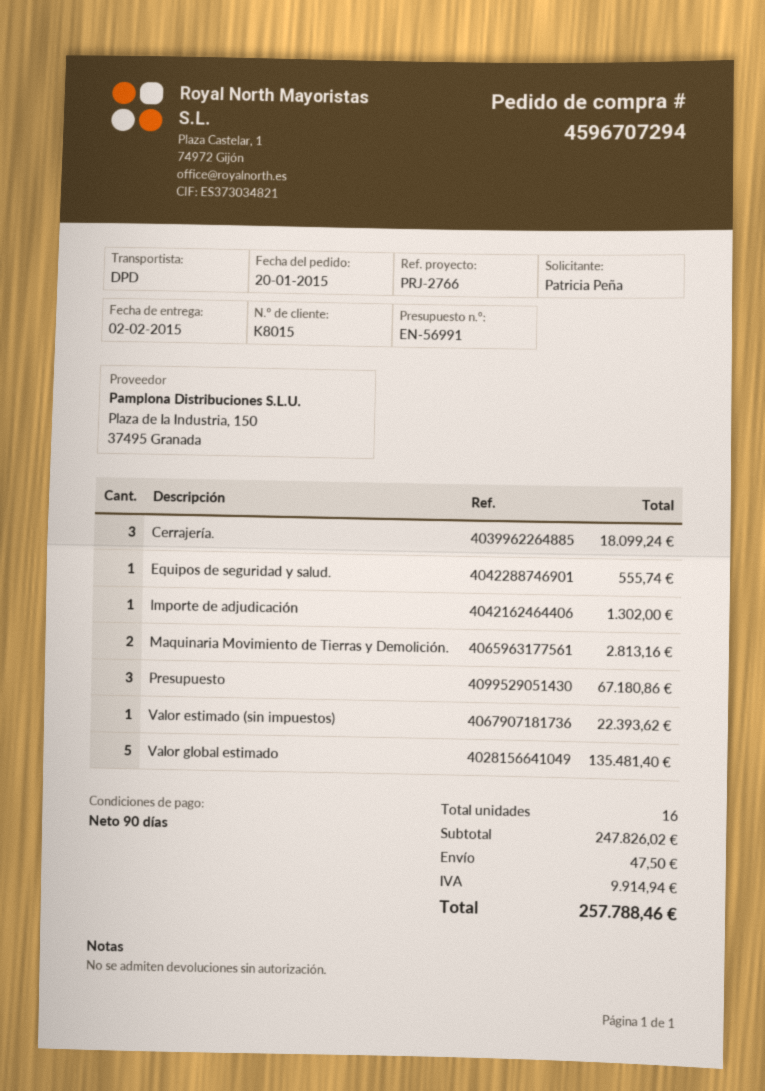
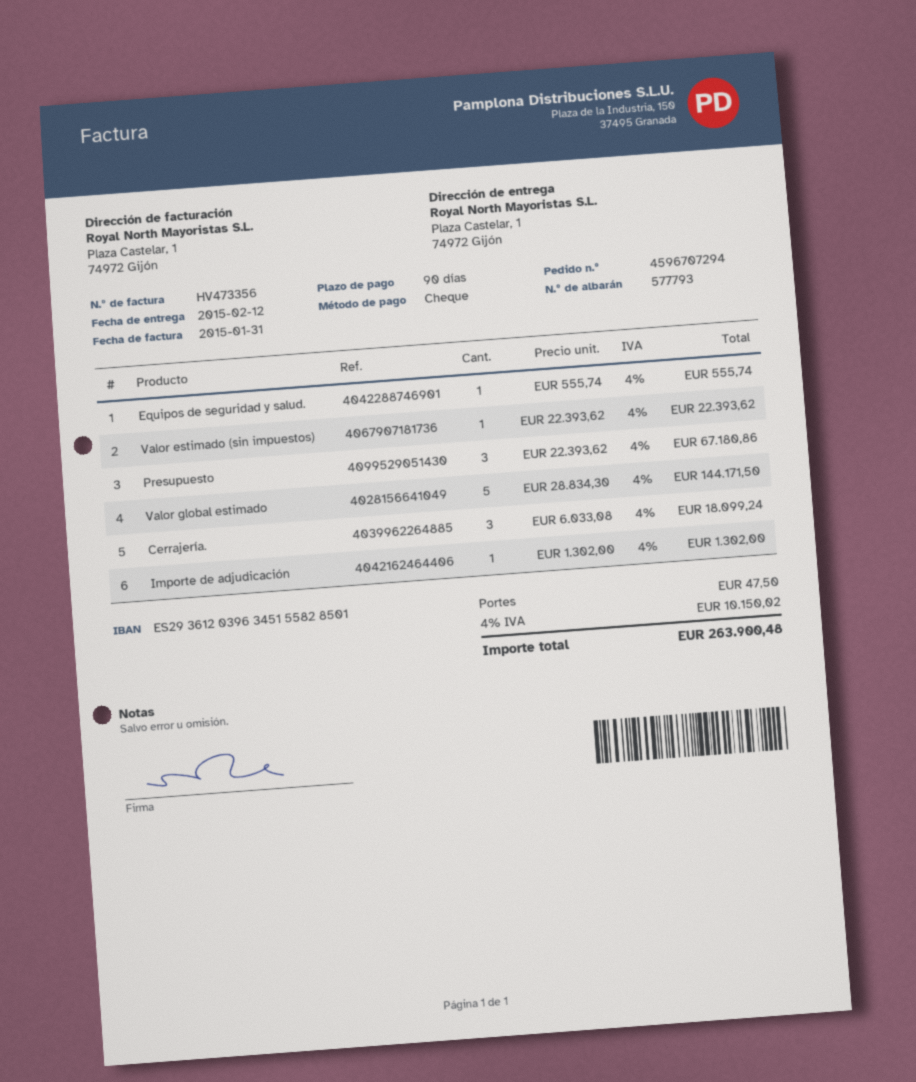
delivery date: 2015-02-02 -> 2015-02-12
Maquinaria Movimiento de Tierras y Demolición.: 2 for 2813.16 -> none
Valor global estimado: 5 for 135481.40 -> 5 for 144171.50
tax: 9914.94 -> 10150.02
total: 257788.46 -> 263900.48

